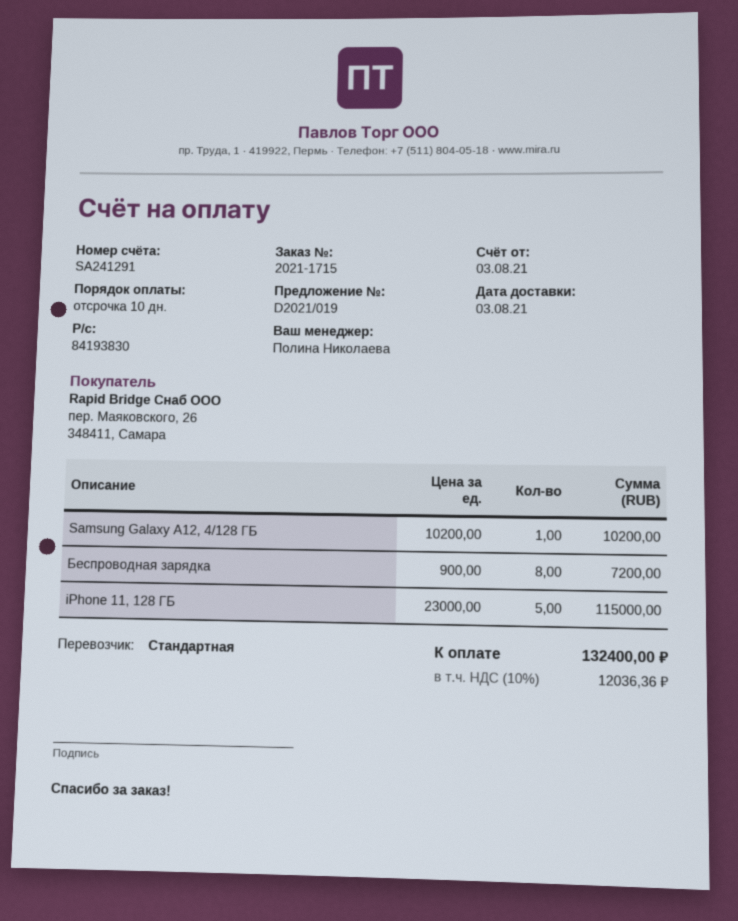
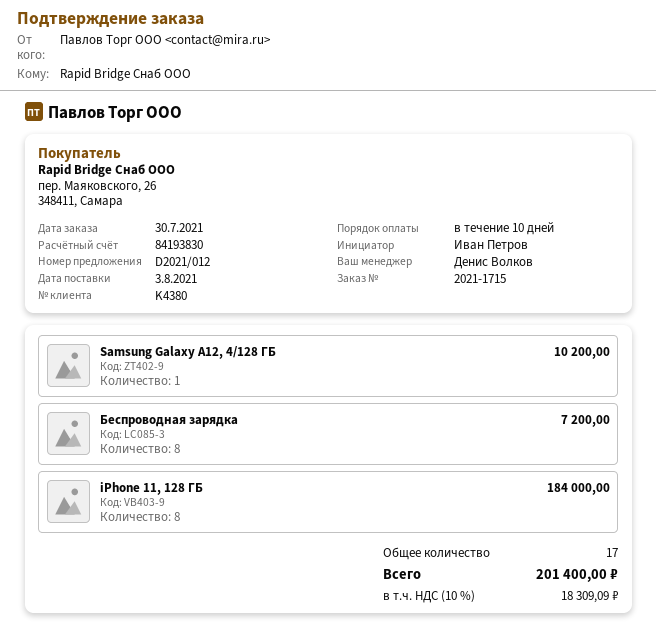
quote number: D2021/019 -> D2021/012
sales rep: Полина Николаева -> Денис Волков
iPhone 11, 128 ГБ: 5 for 115000.00 -> 8 for 184000.00
tax: 10% = 12036.36 -> 10% = 18309.09
total: 132400.00 -> 201400.00

